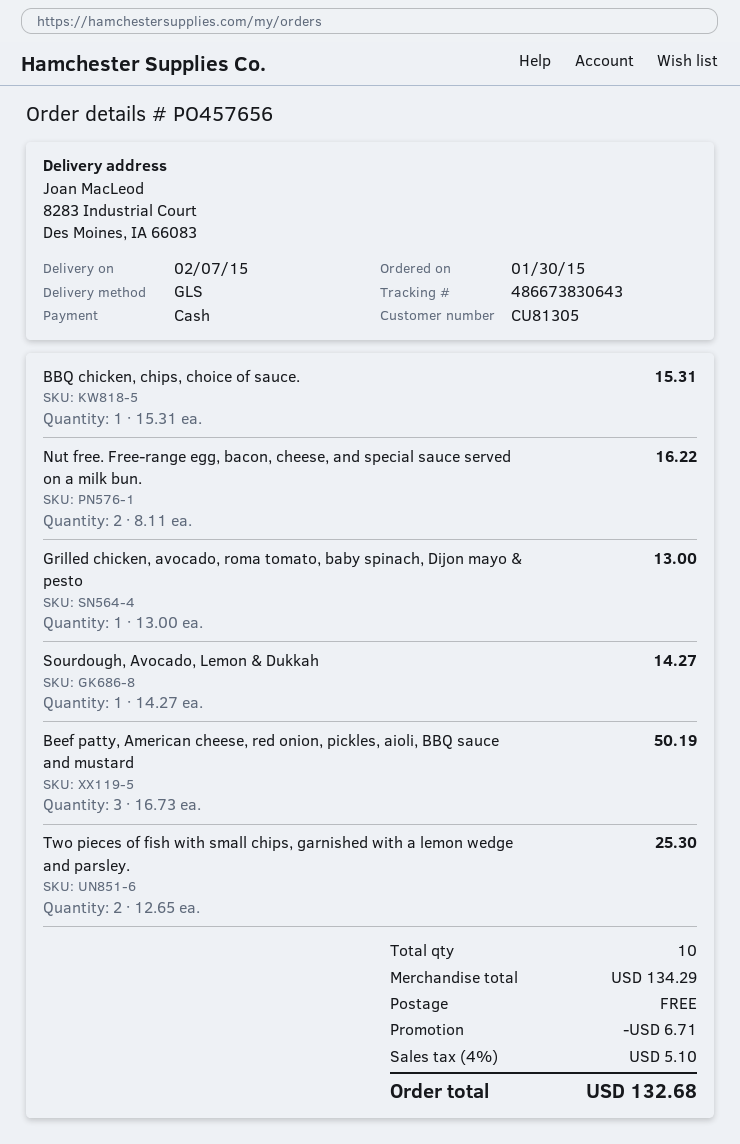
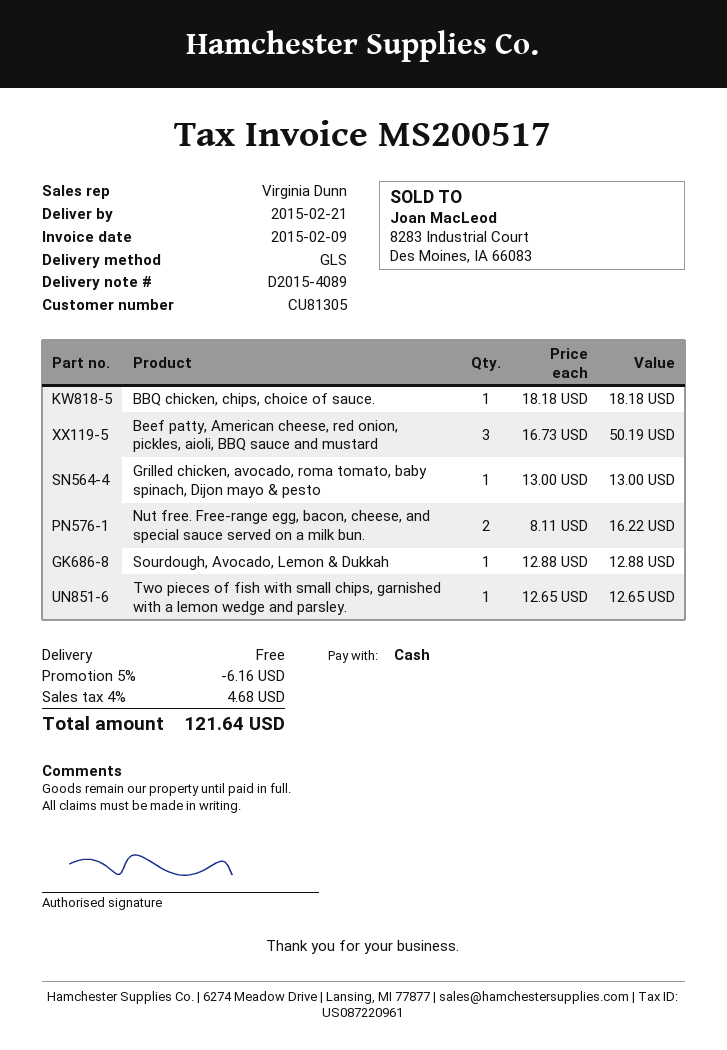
delivery date: 2015-02-07 -> 2015-02-21
BBQ chicken, chips, choice of sauce.: 1 x 15.31 = 15.31 -> 1 x 18.18 = 18.18
Sourdough, Avocado, Lemon & Dukkah: 1 x 14.27 = 14.27 -> 1 x 12.88 = 12.88
Two pieces of fish with small chips, garnished with a lemon wedge and parsley.: 2 x 12.65 = 25.30 -> 1 x 12.65 = 12.65
discount: 6.71 -> 6.16
tax: 4% = 5.10 -> 4% = 4.68
total: 132.68 -> 121.64

